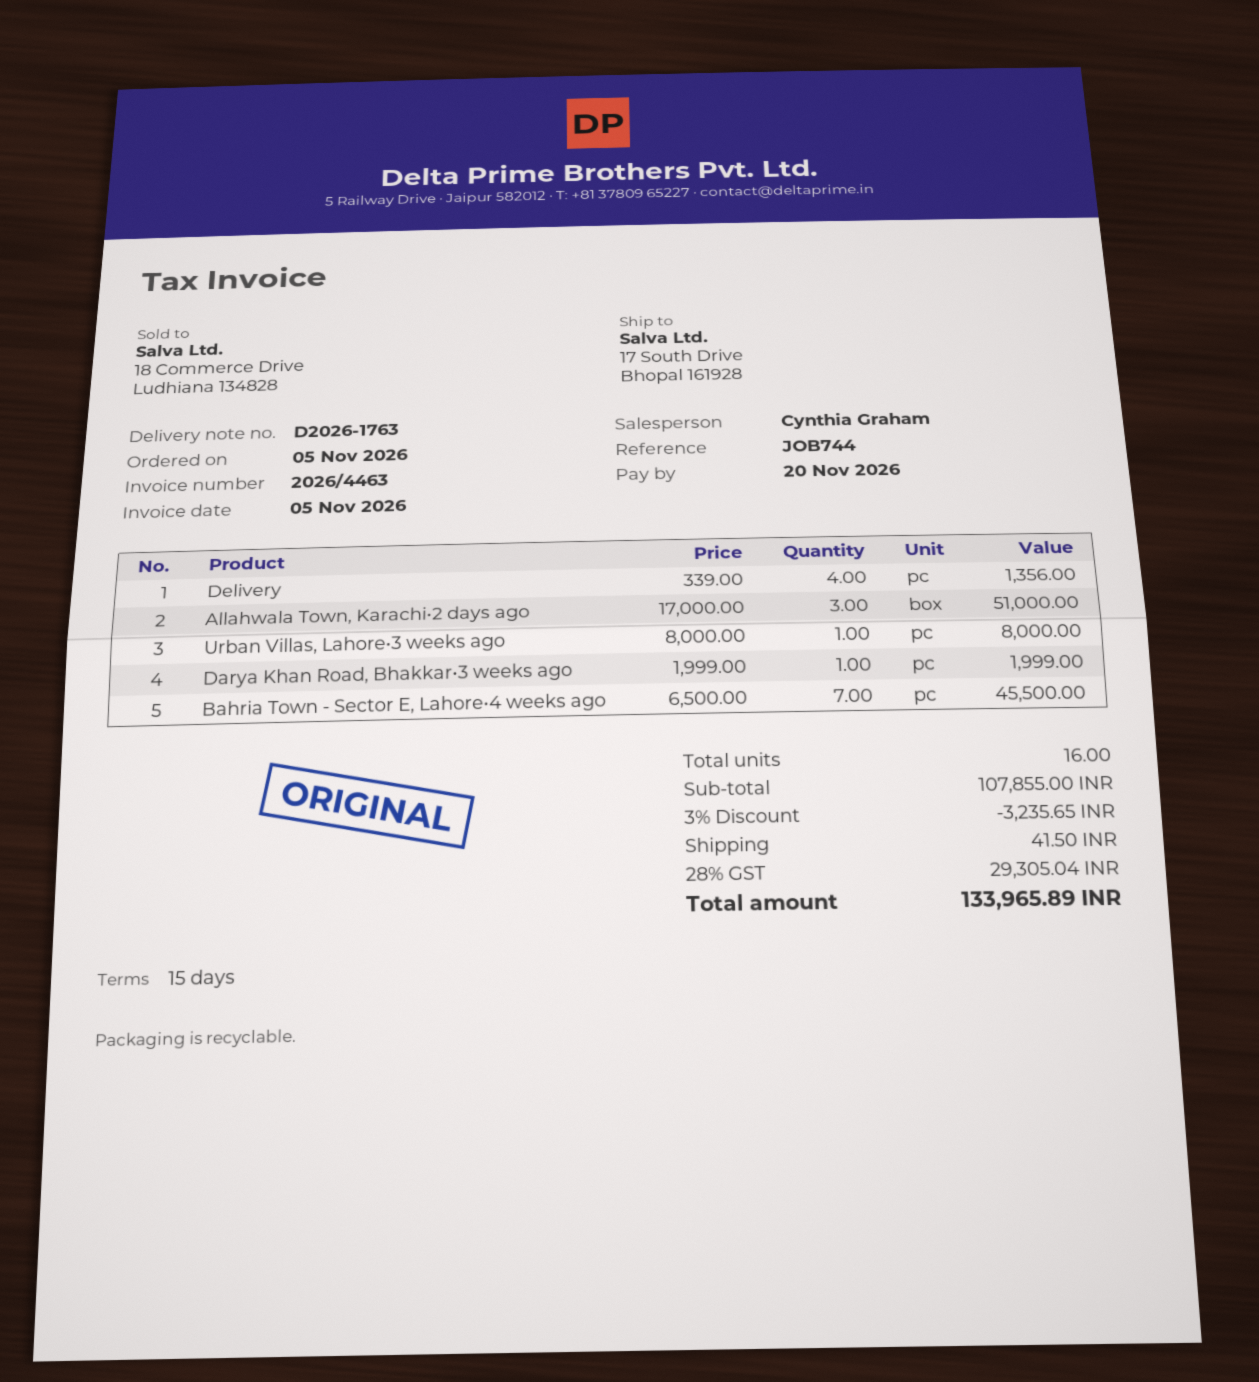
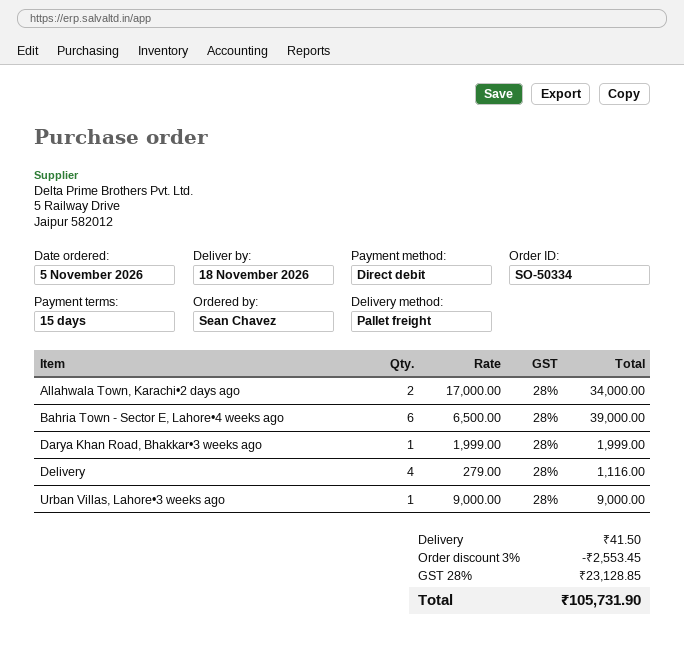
Delivery: 4 x 339.00 = 1356.00 -> 4 x 279.00 = 1116.00
Allahwala Town, Karachi•2 days ago: 3 x 17000.00 = 51000.00 -> 2 x 17000.00 = 34000.00
Urban Villas, Lahore•3 weeks ago: 1 x 8000.00 = 8000.00 -> 1 x 9000.00 = 9000.00
Bahria Town - Sector E, Lahore•4 weeks ago: 7 x 6500.00 = 45500.00 -> 6 x 6500.00 = 39000.00
discount: 3% = 3235.65 -> 3% = 2553.45
tax: 28% = 29305.04 -> 28% = 23128.85
total: 133965.89 -> 105731.90

